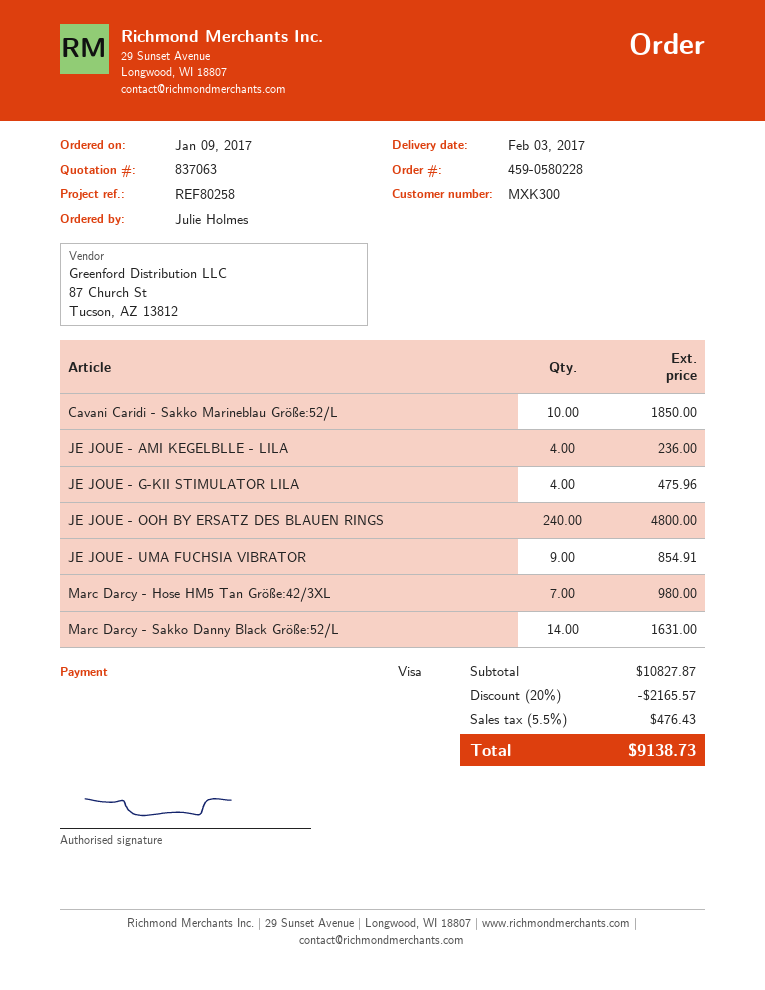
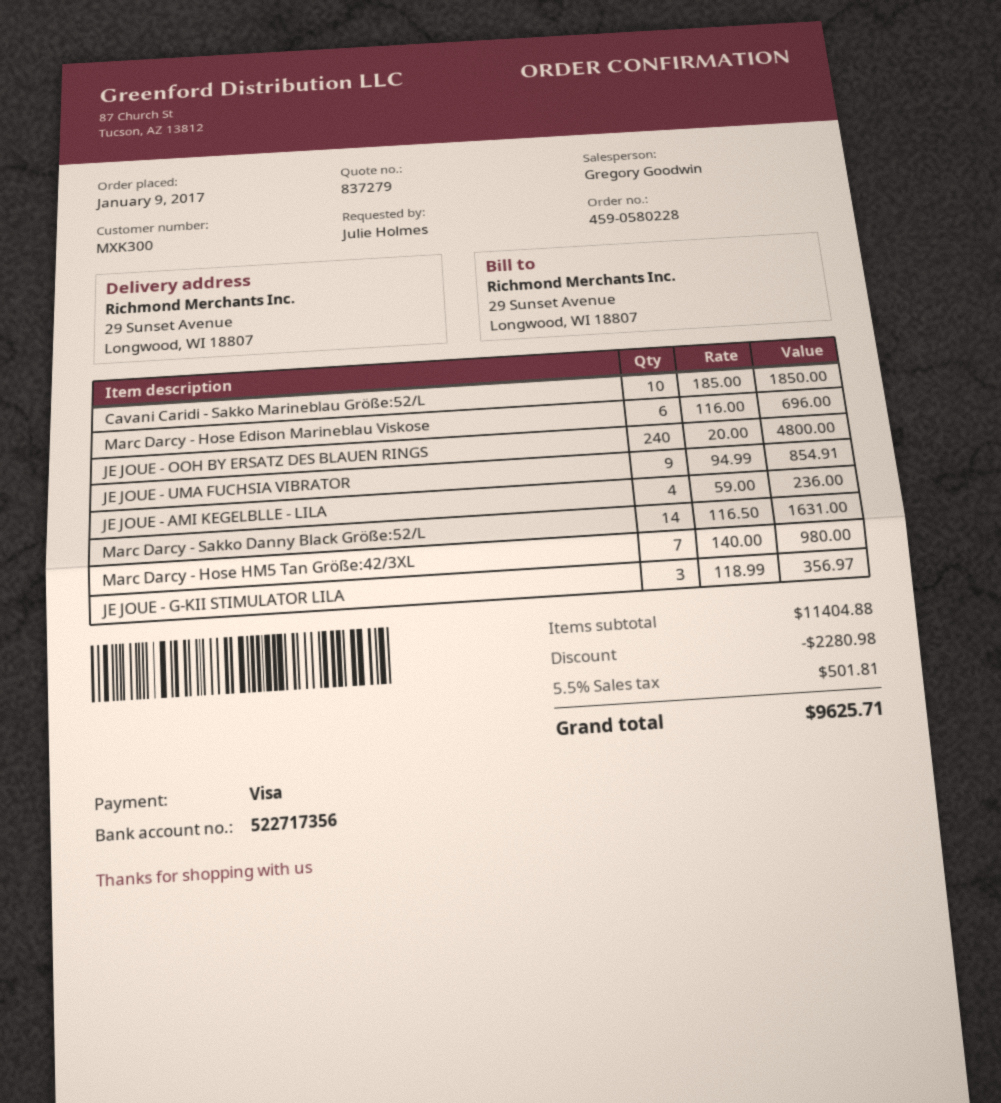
quote number: 837063 -> 837279
JE JOUE - G-KII STIMULATOR LILA: 4 for 475.96 -> 3 for 356.97
Marc Darcy - Hose Edison Marineblau Viskose: none -> 6 for 696.00
subtotal: 10827.87 -> 11404.88
discount: 2165.57 -> 2280.98
tax: 5.5% = 476.43 -> 5.5% = 501.81
total: 9138.73 -> 9625.71

